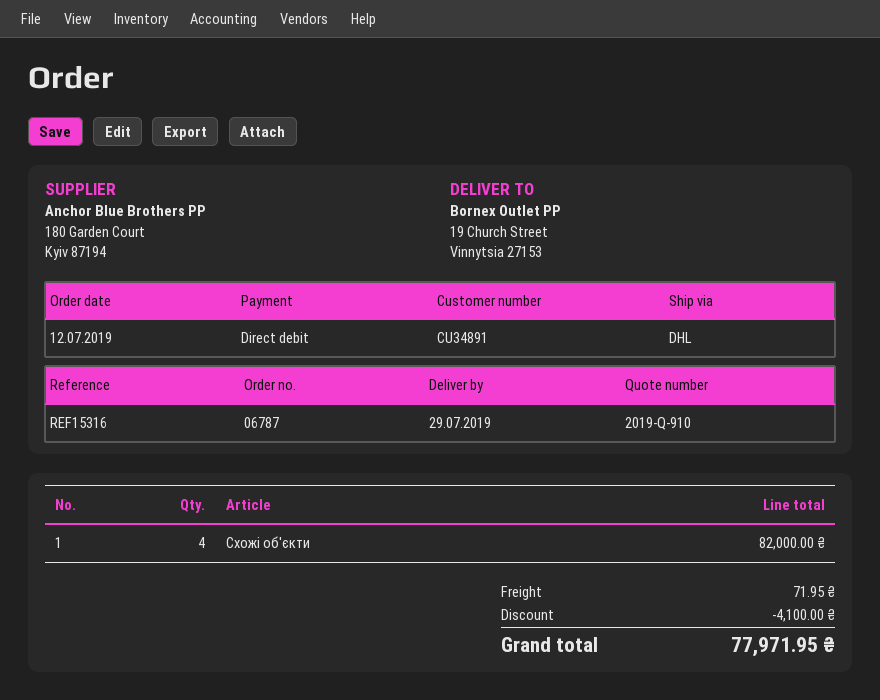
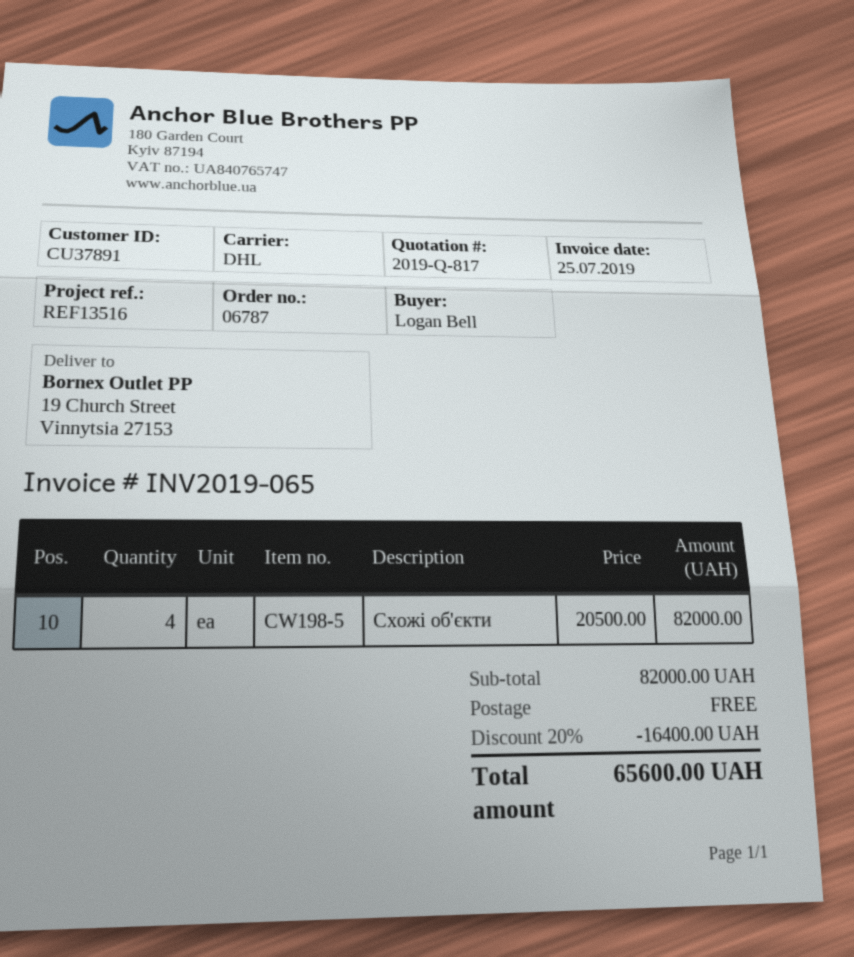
quote number: 2019-Q-910 -> 2019-Q-817
customer number: CU34891 -> CU37891
reference: REF15316 -> REF13516
discount: 4100.00 -> 16400.00
shipping: 71.95 -> 0.00
total: 77971.95 -> 65600.00

